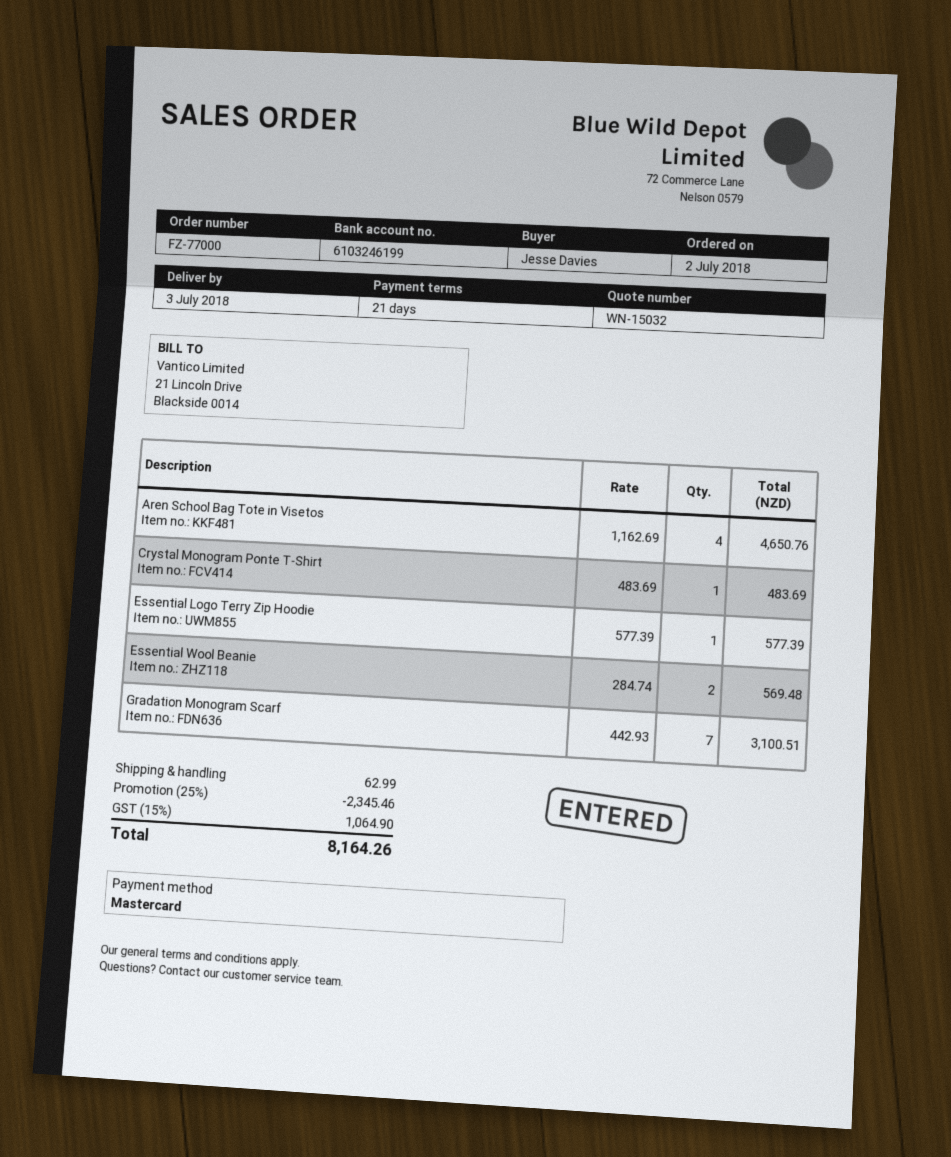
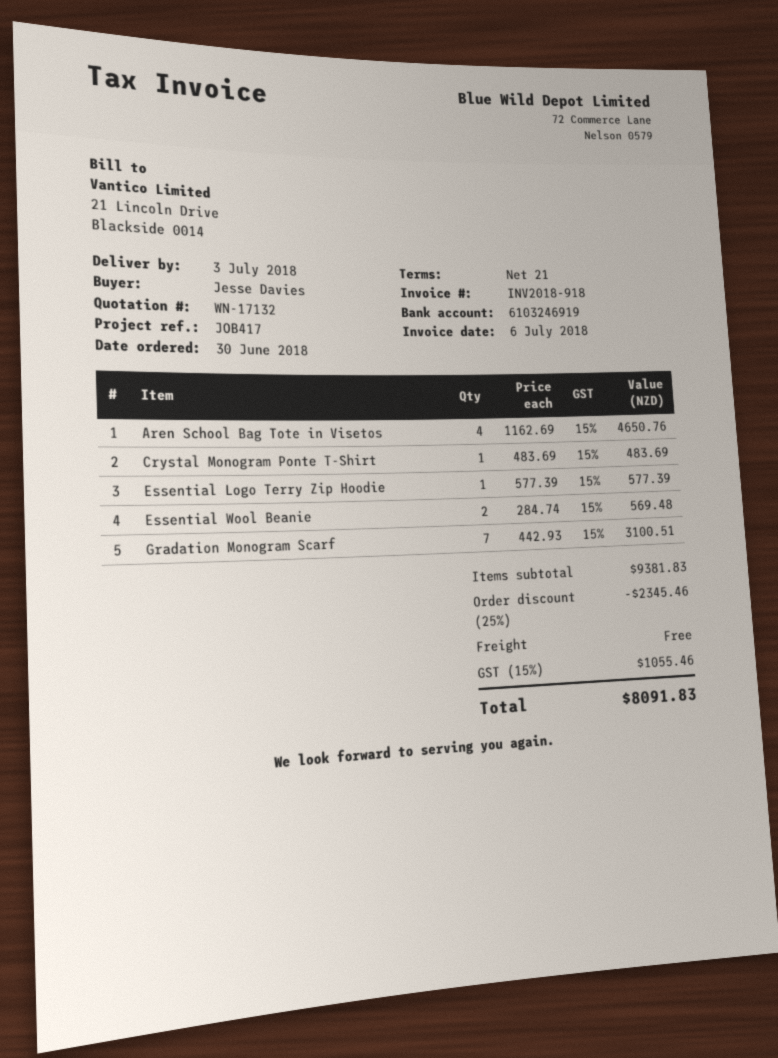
quote number: WN-15032 -> WN-17132
order date: 2018-07-02 -> 2018-06-30
bank account: 6103246199 -> 6103246919
shipping: 62.99 -> 0.00
tax: 15% = 1064.90 -> 15% = 1055.46
total: 8164.26 -> 8091.83

